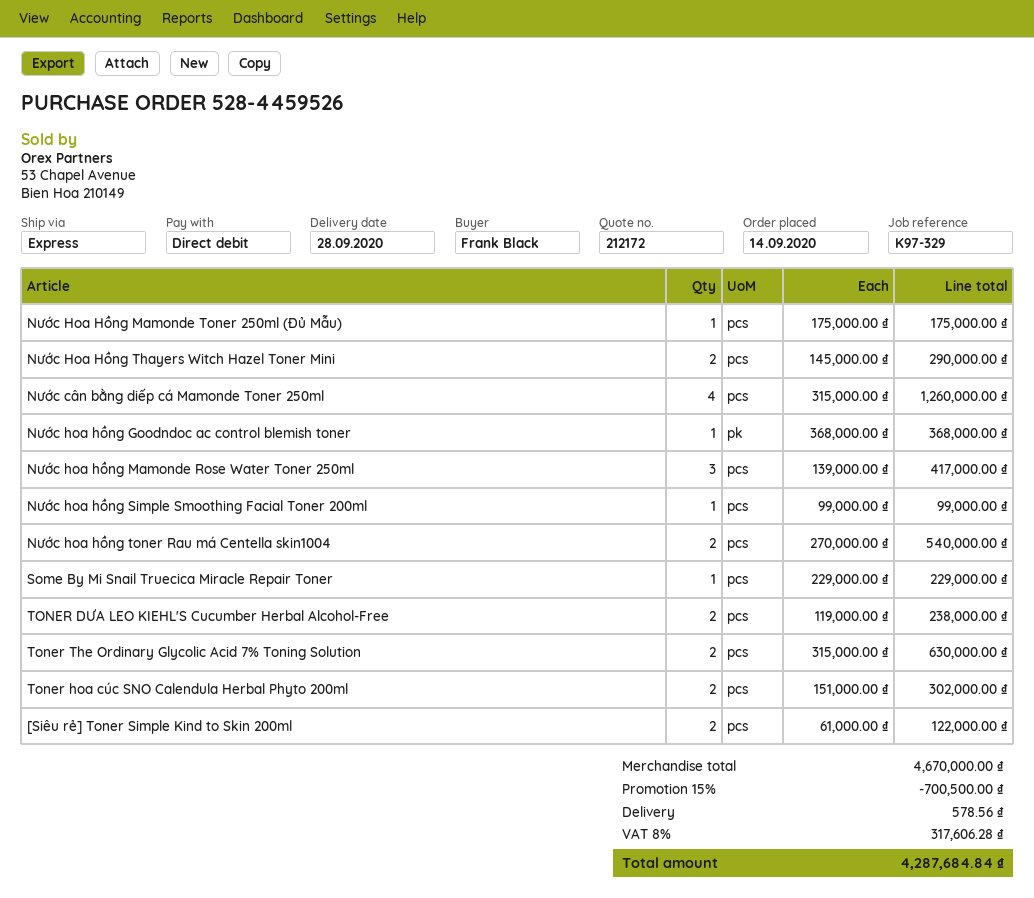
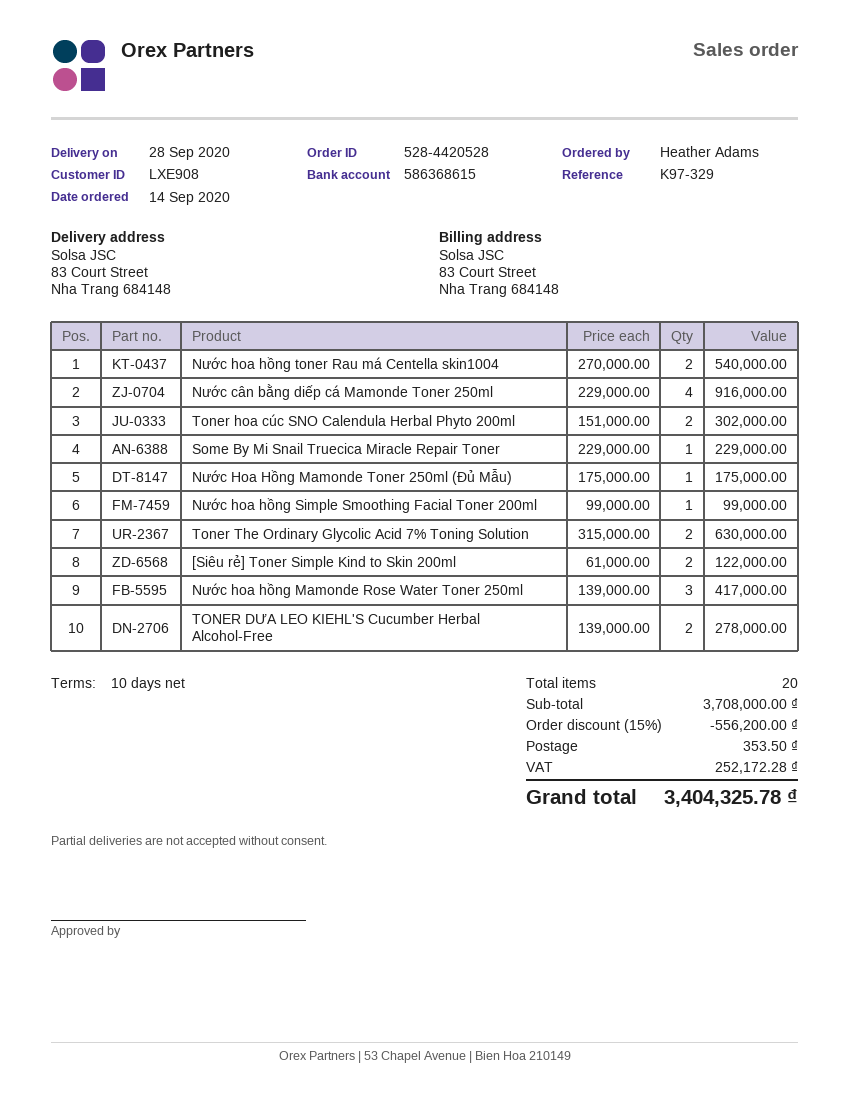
order number: 528-4459526 -> 528-4420528
ordered by: Frank Black -> Heather Adams
Nước Hoa Hồng Thayers Witch Hazel Toner Mini: 2 x 145000.00 = 290000.00 -> none
Nước cân bằng diếp cá Mamonde Toner 250ml: 4 x 315000.00 = 1260000.00 -> 4 x 229000.00 = 916000.00
Nước hoa hồng Goodndoc ac control blemish toner: 1 x 368000.00 = 368000.00 -> none
TONER DƯA LEO KIEHL'S Cucumber Herbal Alcohol-Free: 2 x 119000.00 = 238000.00 -> 2 x 139000.00 = 278000.00
subtotal: 4670000.00 -> 3708000.00
discount: 15% = 700500.00 -> 15% = 556200.00
shipping: 578.56 -> 353.50
tax: 317606.28 -> 252172.28
total: 4287684.84 -> 3404325.78

